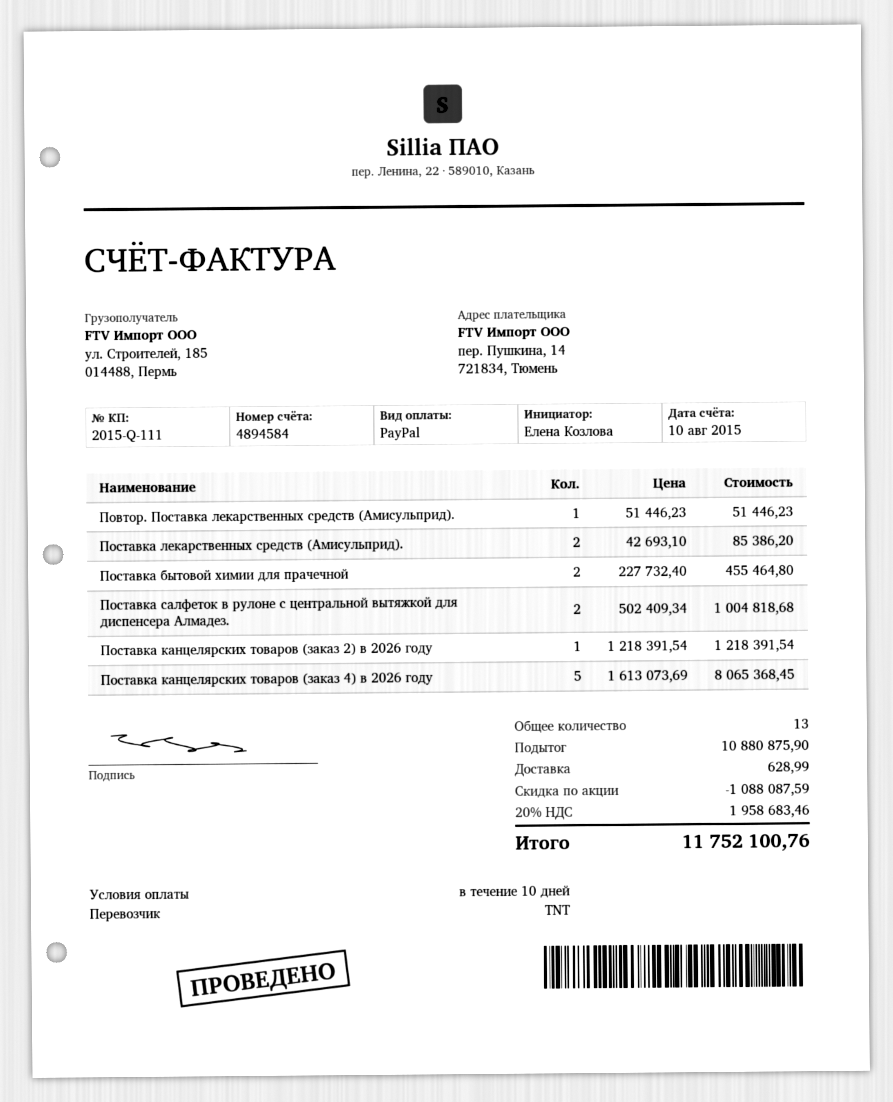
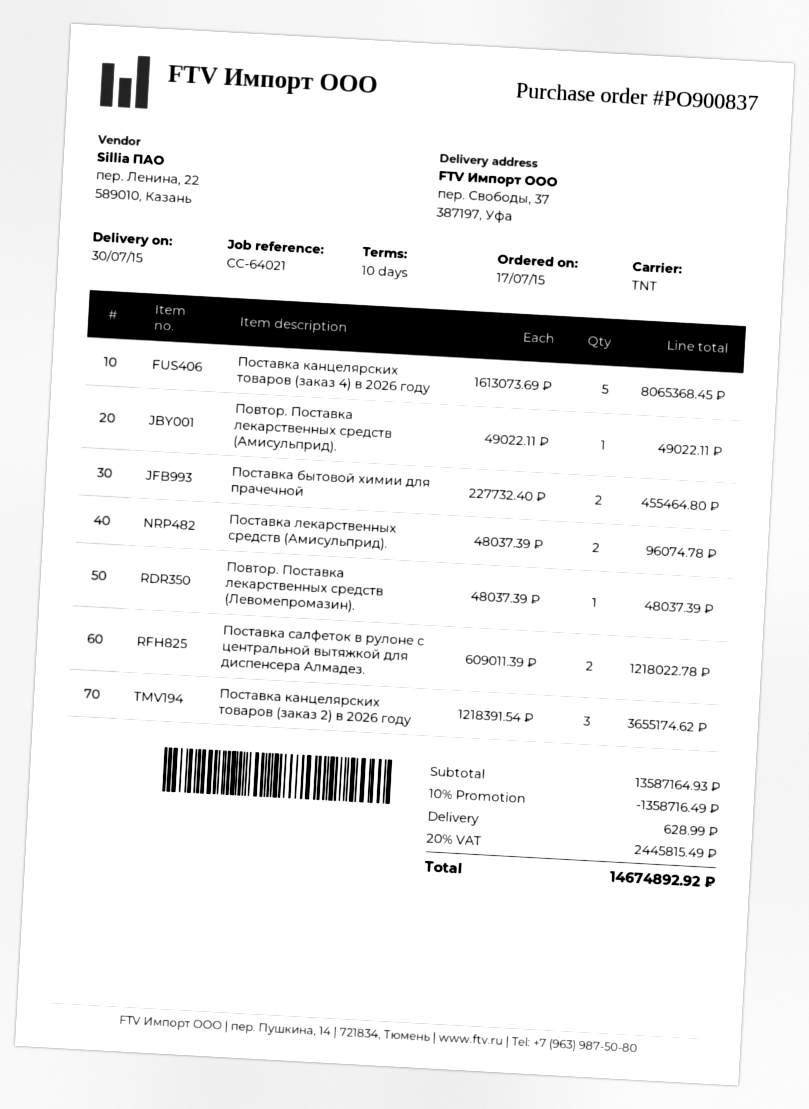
ship to: ул. Строителей, 185, 014488, Пермь -> пер. Свободы, 37, 387197, Уфа
Повтор. Поставка лекарственных средств (Амисульприд).: 1 x 51446.23 = 51446.23 -> 1 x 49022.11 = 49022.11
Поставка лекарственных средств (Амисульприд).: 2 x 42693.10 = 85386.20 -> 2 x 48037.39 = 96074.78
Поставка салфеток в рулоне с центральной вытяжкой для диспенсера Алмадез.: 2 x 502409.34 = 1004818.68 -> 2 x 609011.39 = 1218022.78
Поставка канцелярских товаров (заказ 2) в 2026 году: 1 x 1218391.54 = 1218391.54 -> 3 x 1218391.54 = 3655174.62
Повтор. Поставка лекарственных средств (Левомепромазин).: none -> 1 x 48037.39 = 48037.39
subtotal: 10880875.90 -> 13587164.93
discount: 1088087.59 -> 1358716.49
tax: 20% = 1958683.46 -> 20% = 2445815.49
total: 11752100.76 -> 14674892.92

